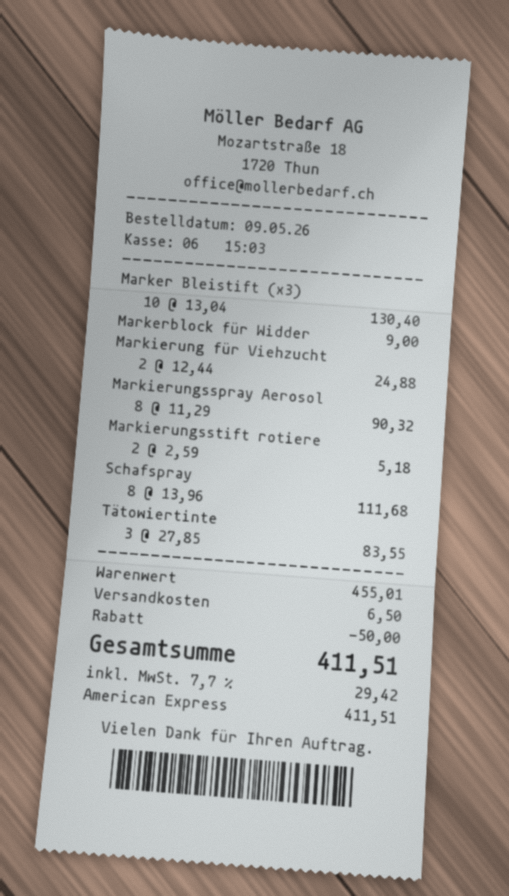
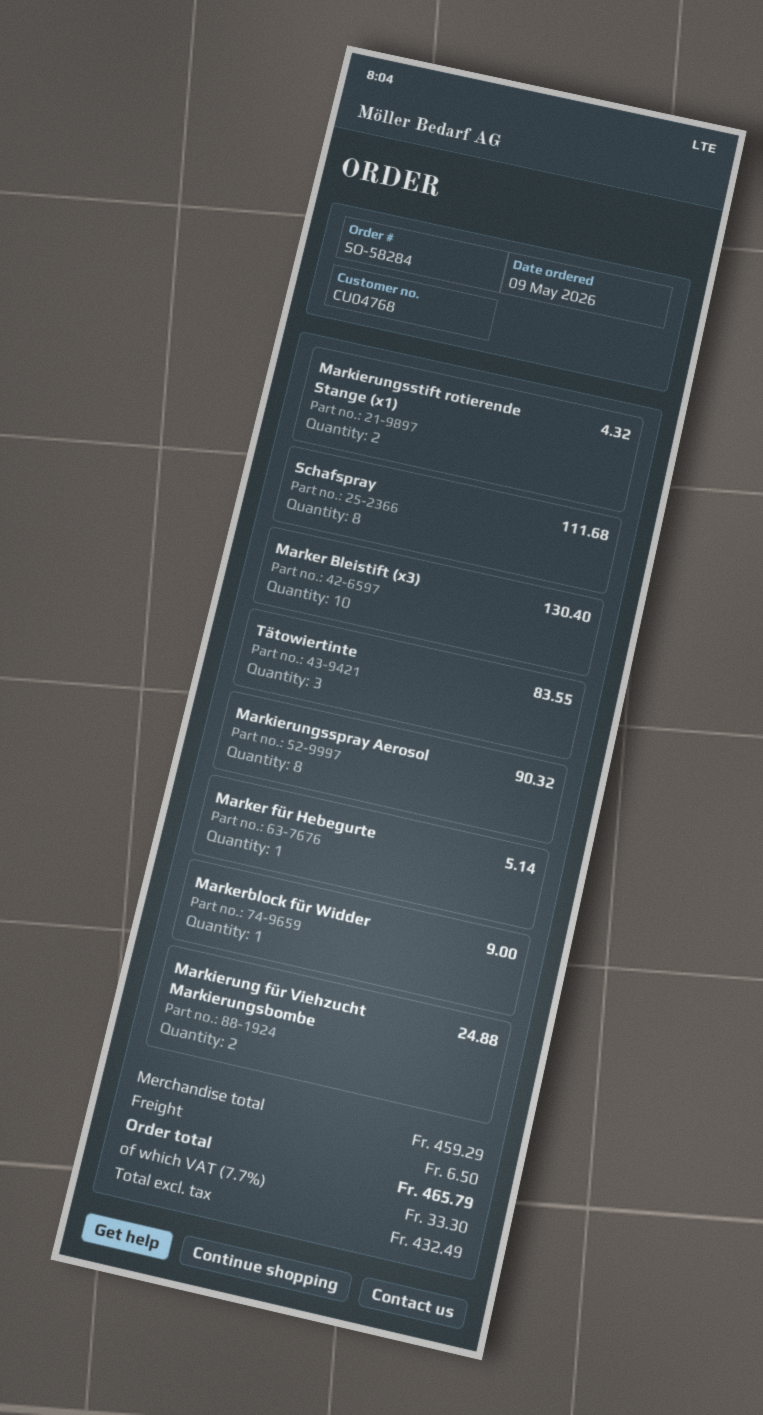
Markierungsstift rotiere: 2 for 5.18 -> 2 for 4.32
Marker für Hebegurte: none -> 1 for 5.14
subtotal: 455.01 -> 459.29
discount: 50.00 -> none
tax: 7.7% = 29.42 -> 7.7% = 33.30
total: 411.51 -> 465.79

